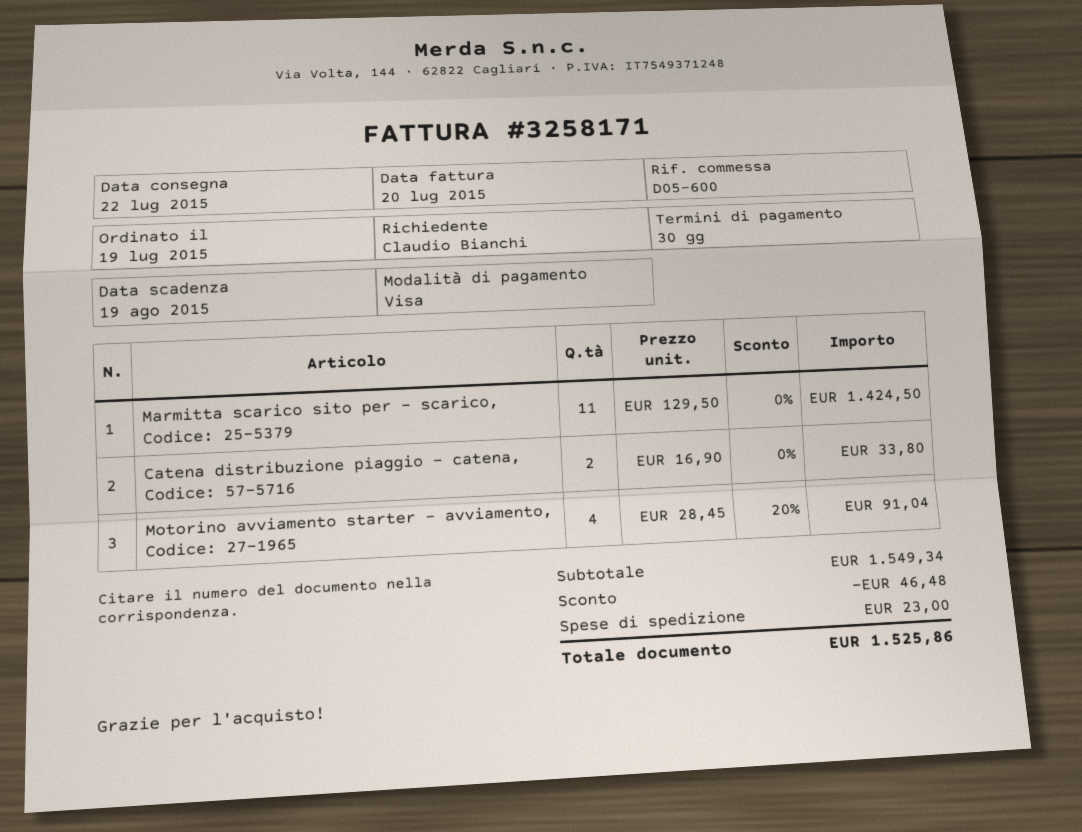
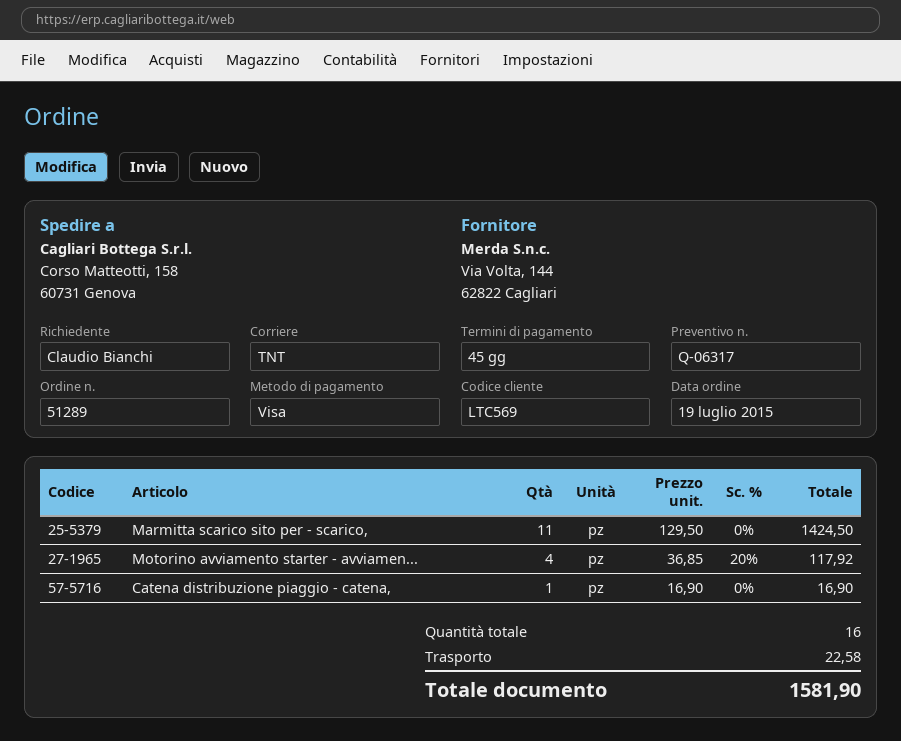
payment terms: 30 days -> 45 days
Catena distribuzione piaggio - catena,: 2 x 16.90 = 33.80 -> 1 x 16.90 = 16.90
Motorino avviamento starter - avviamento,: 4 x 28.45 - 20% = 91.04 -> 4 x 36.85 - 20% = 117.92
discount: 46.48 -> none
shipping: 23.00 -> 22.58
total: 1525.86 -> 1581.90

